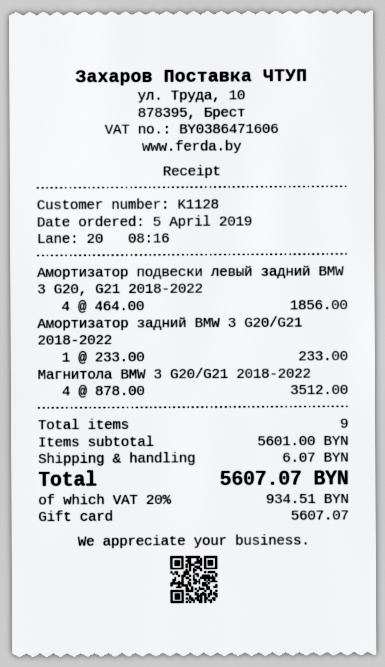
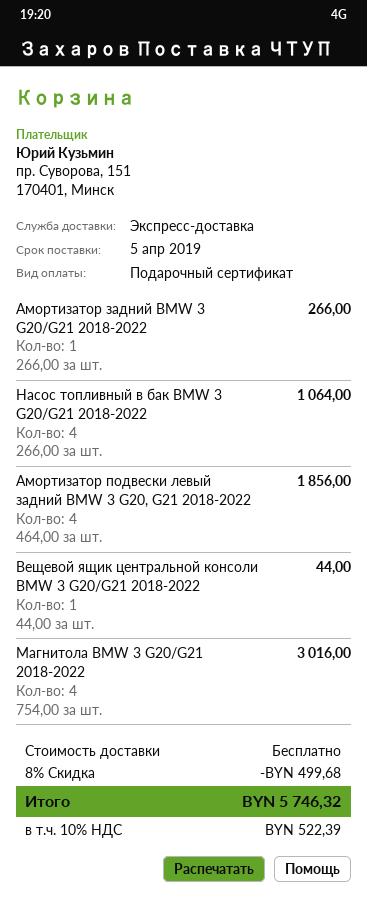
Амортизатор задний BMW 3 G20/G21 2018-2022: 1 x 233.00 = 233.00 -> 1 x 266.00 = 266.00
Магнитола BMW 3 G20/G21 2018-2022: 4 x 878.00 = 3512.00 -> 4 x 754.00 = 3016.00
Насос топливный в бак BMW 3 G20/G21 2018-2022: none -> 4 x 266.00 = 1064.00
Вещевой ящик центральной консоли BMW 3 G20/G21 2018-2022: none -> 1 x 44.00 = 44.00
discount: none -> 8% = 499.68
shipping: 6.07 -> 0.00
tax: 20% = 934.51 -> 10% = 522.39
total: 5607.07 -> 5746.32

